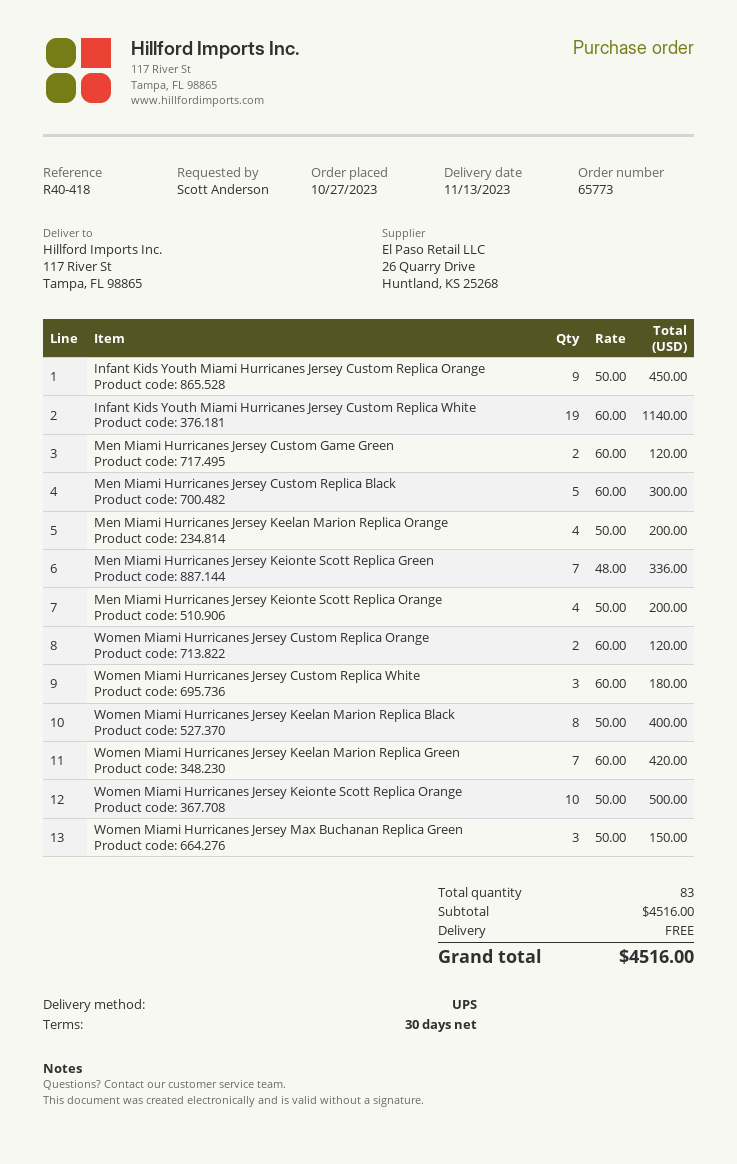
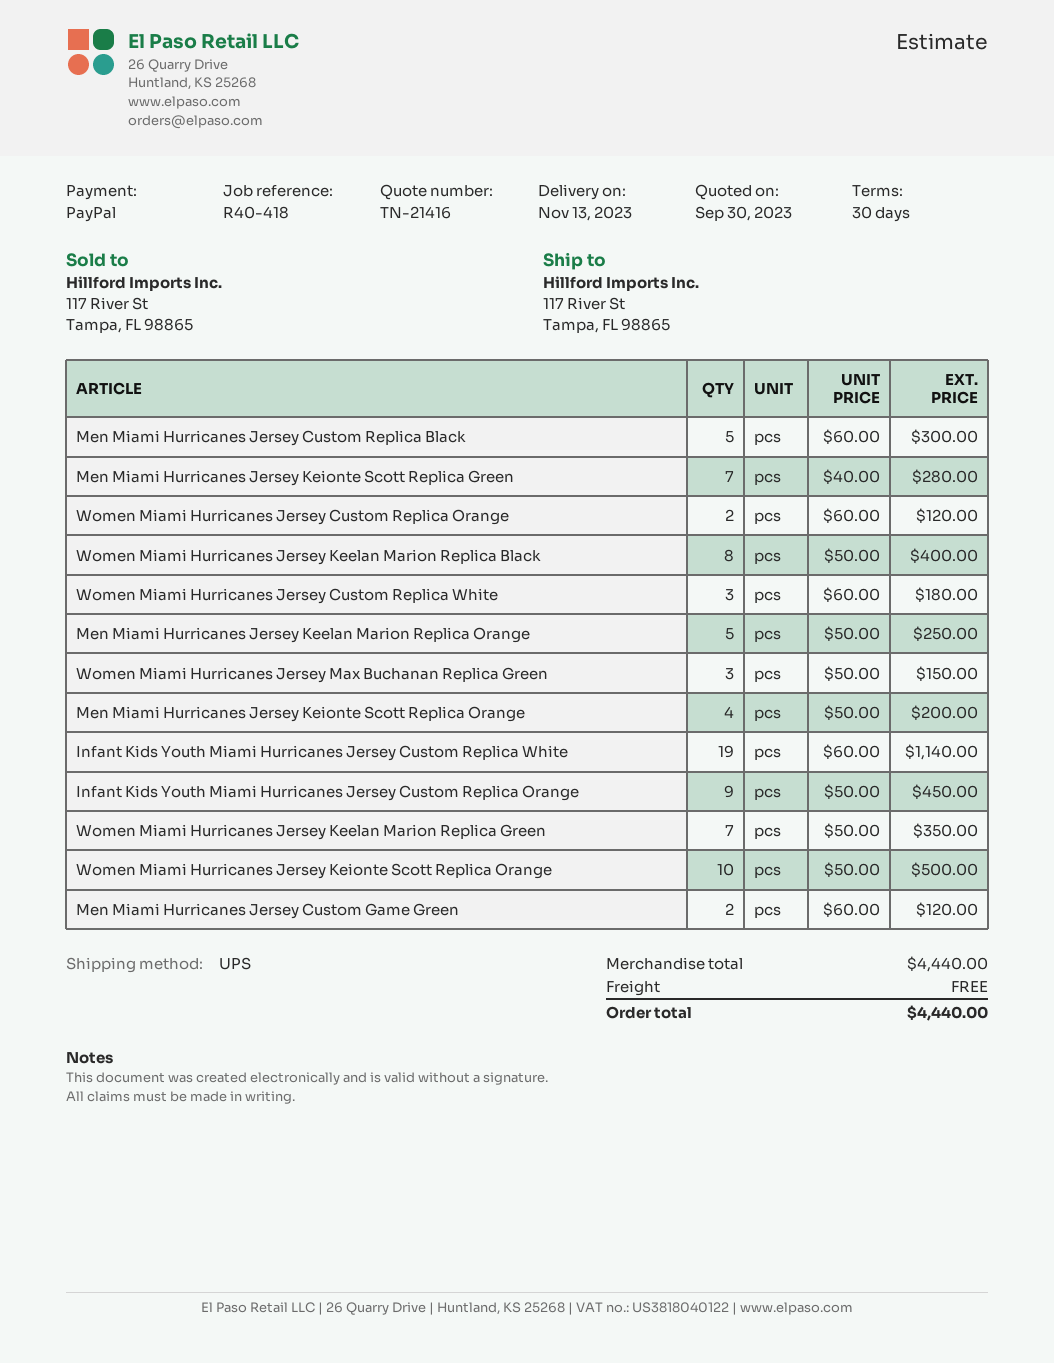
Men Miami Hurricanes Jersey Keelan Marion Replica Orange: 4 x 50.00 = 200.00 -> 5 x 50.00 = 250.00
Men Miami Hurricanes Jersey Keionte Scott Replica Green: 7 x 48.00 = 336.00 -> 7 x 40.00 = 280.00
Women Miami Hurricanes Jersey Keelan Marion Replica Green: 7 x 60.00 = 420.00 -> 7 x 50.00 = 350.00
subtotal: 4516.00 -> 4440.00
total: 4516.00 -> 4440.00

